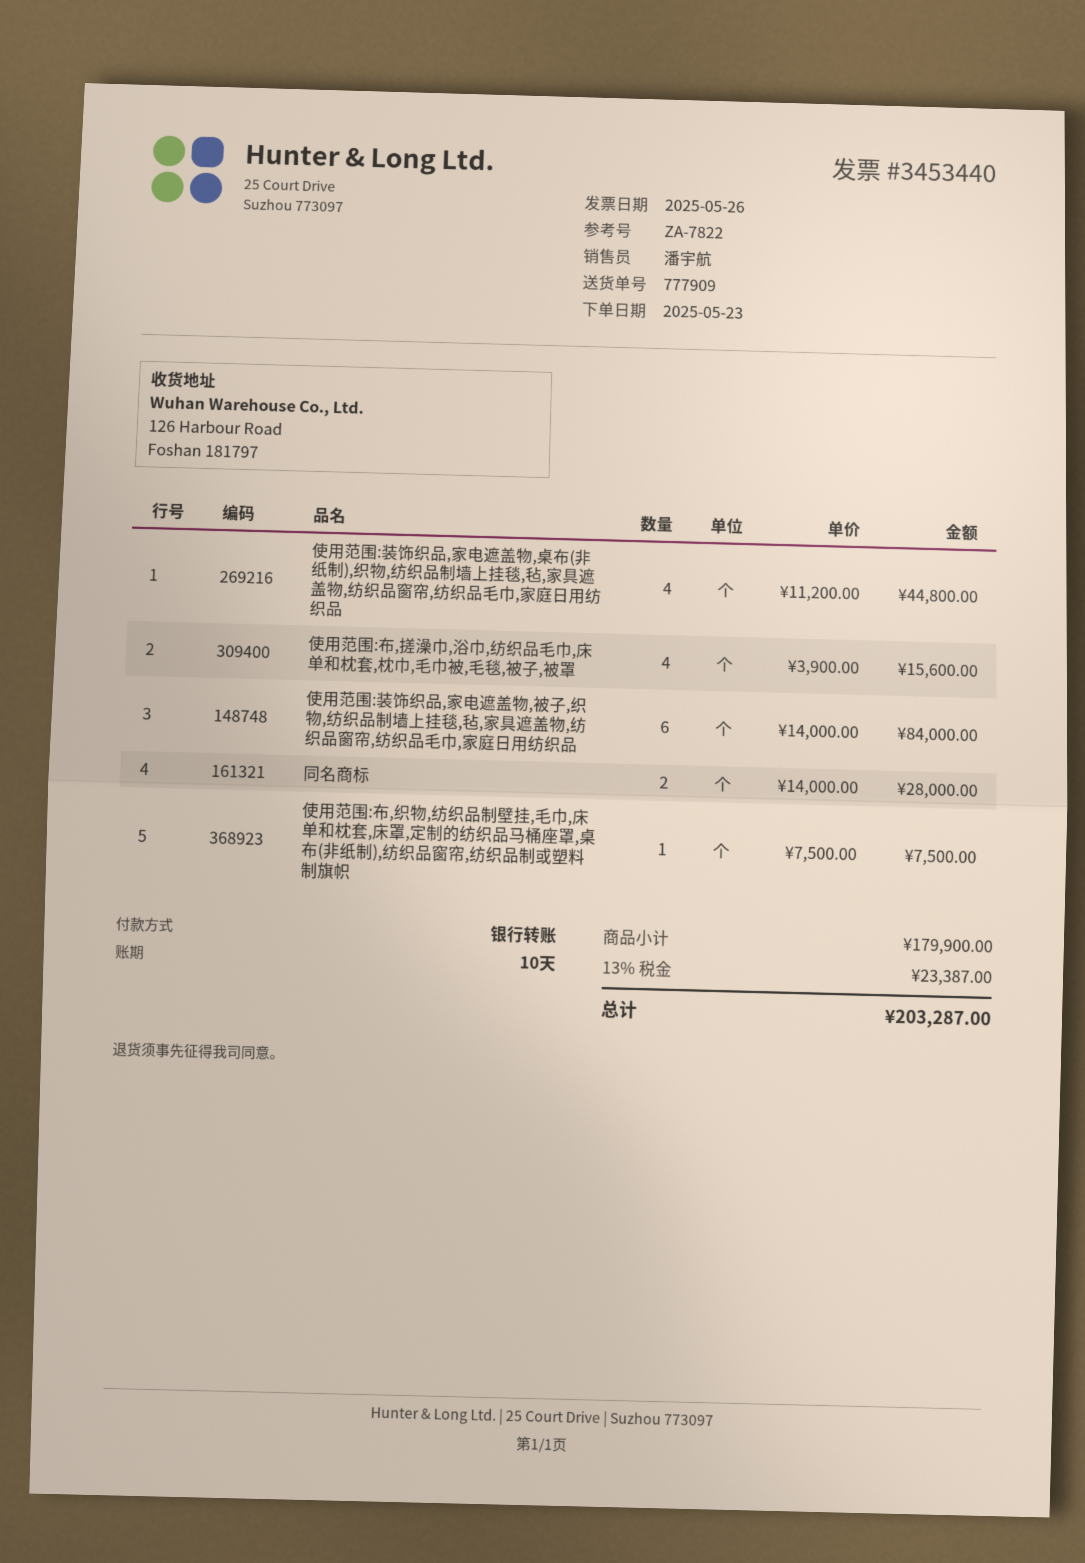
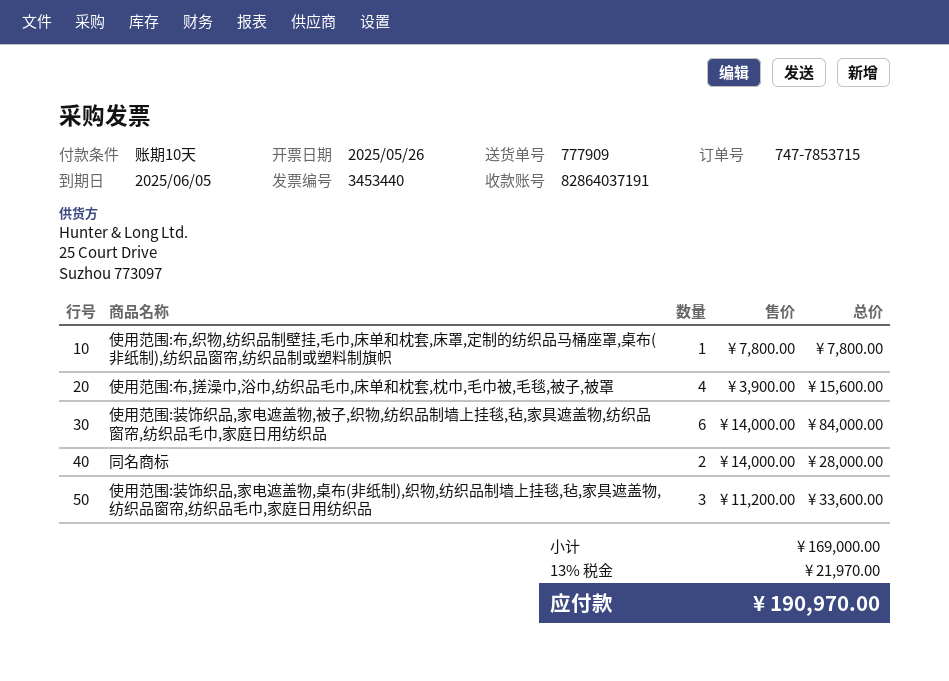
使用范围:装饰织品,家电遮盖物,桌布(非纸制),织物,纺织品制墙上挂毯,毡,家具遮盖物,纺织品窗帘,纺织品毛巾,家庭日用纺织品: 4 x 11200.00 = 44800.00 -> 3 x 11200.00 = 33600.00
使用范围:布,织物,纺织品制壁挂,毛巾,床单和枕套,床罩,定制的纺织品马桶座罩,桌布(非纸制),纺织品窗帘,纺织品制或塑料制旗帜: 1 x 7500.00 = 7500.00 -> 1 x 7800.00 = 7800.00
subtotal: 179900.00 -> 169000.00
tax: 13% = 23387.00 -> 13% = 21970.00
total: 203287.00 -> 190970.00

